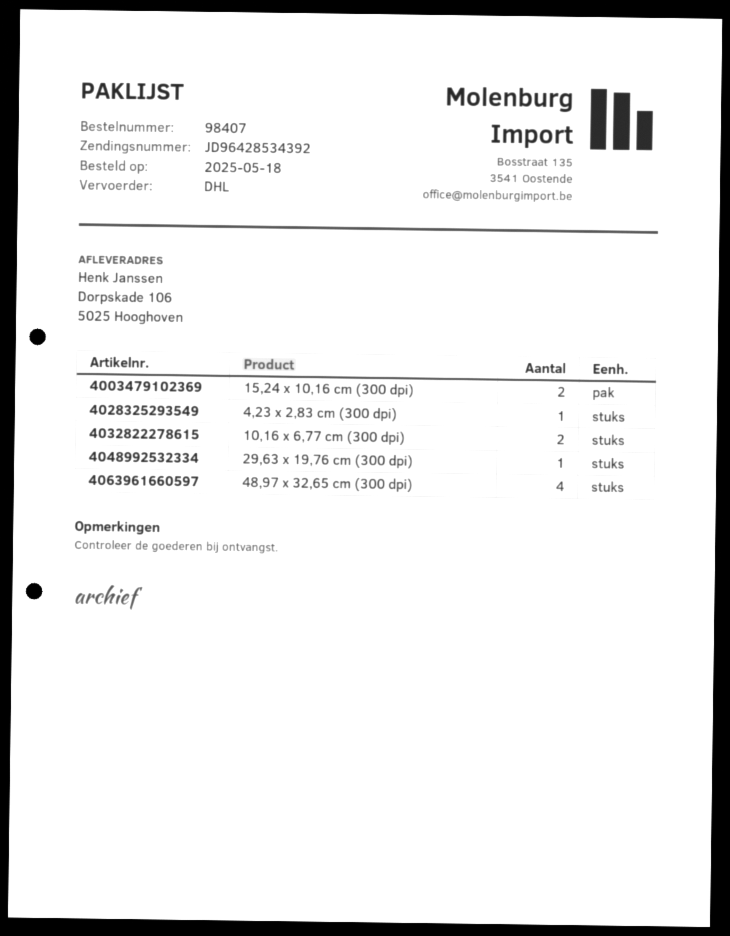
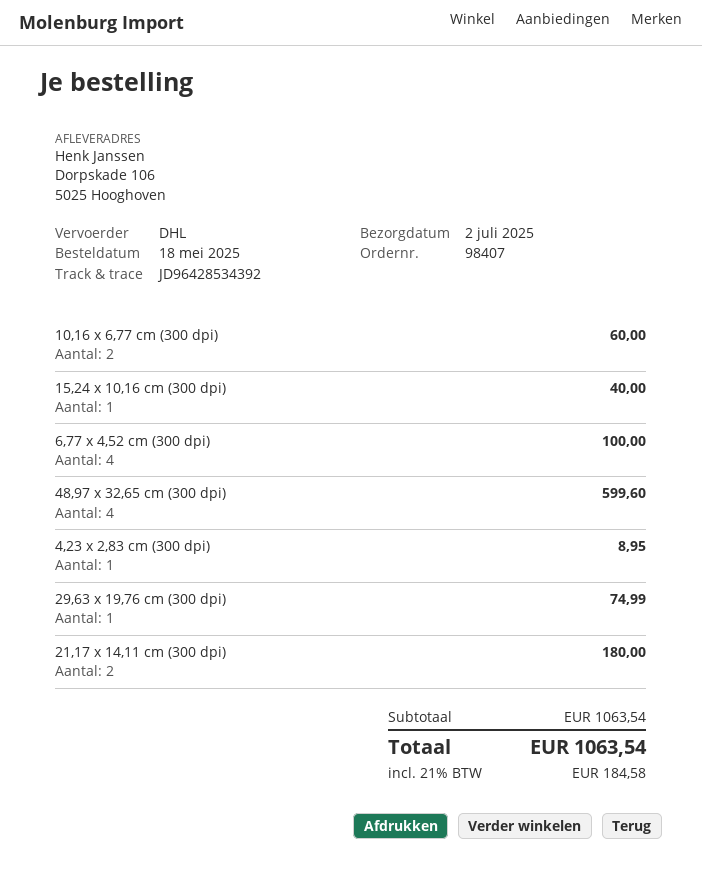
15,24 x 10,16 cm (300 dpi): 2 -> 1
6,77 x 4,52 cm (300 dpi): none -> 4
21,17 x 14,11 cm (300 dpi): none -> 2

